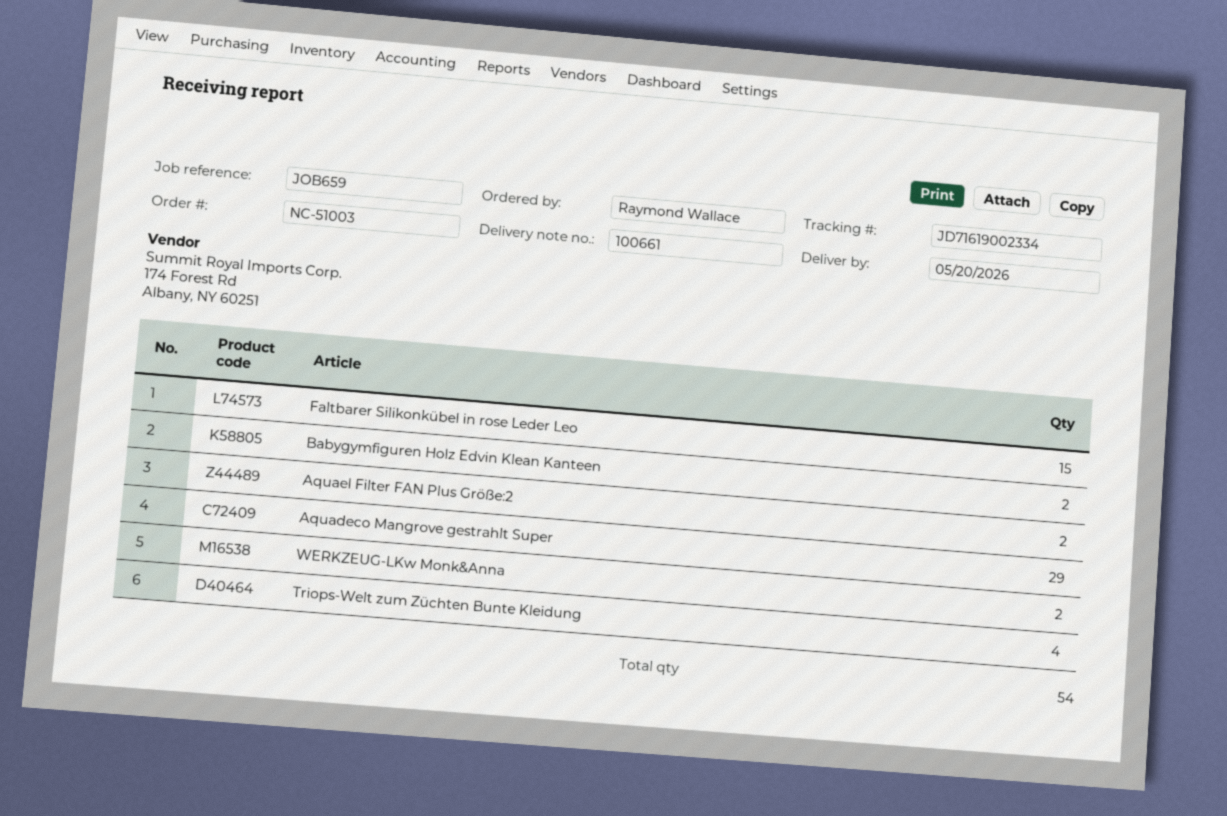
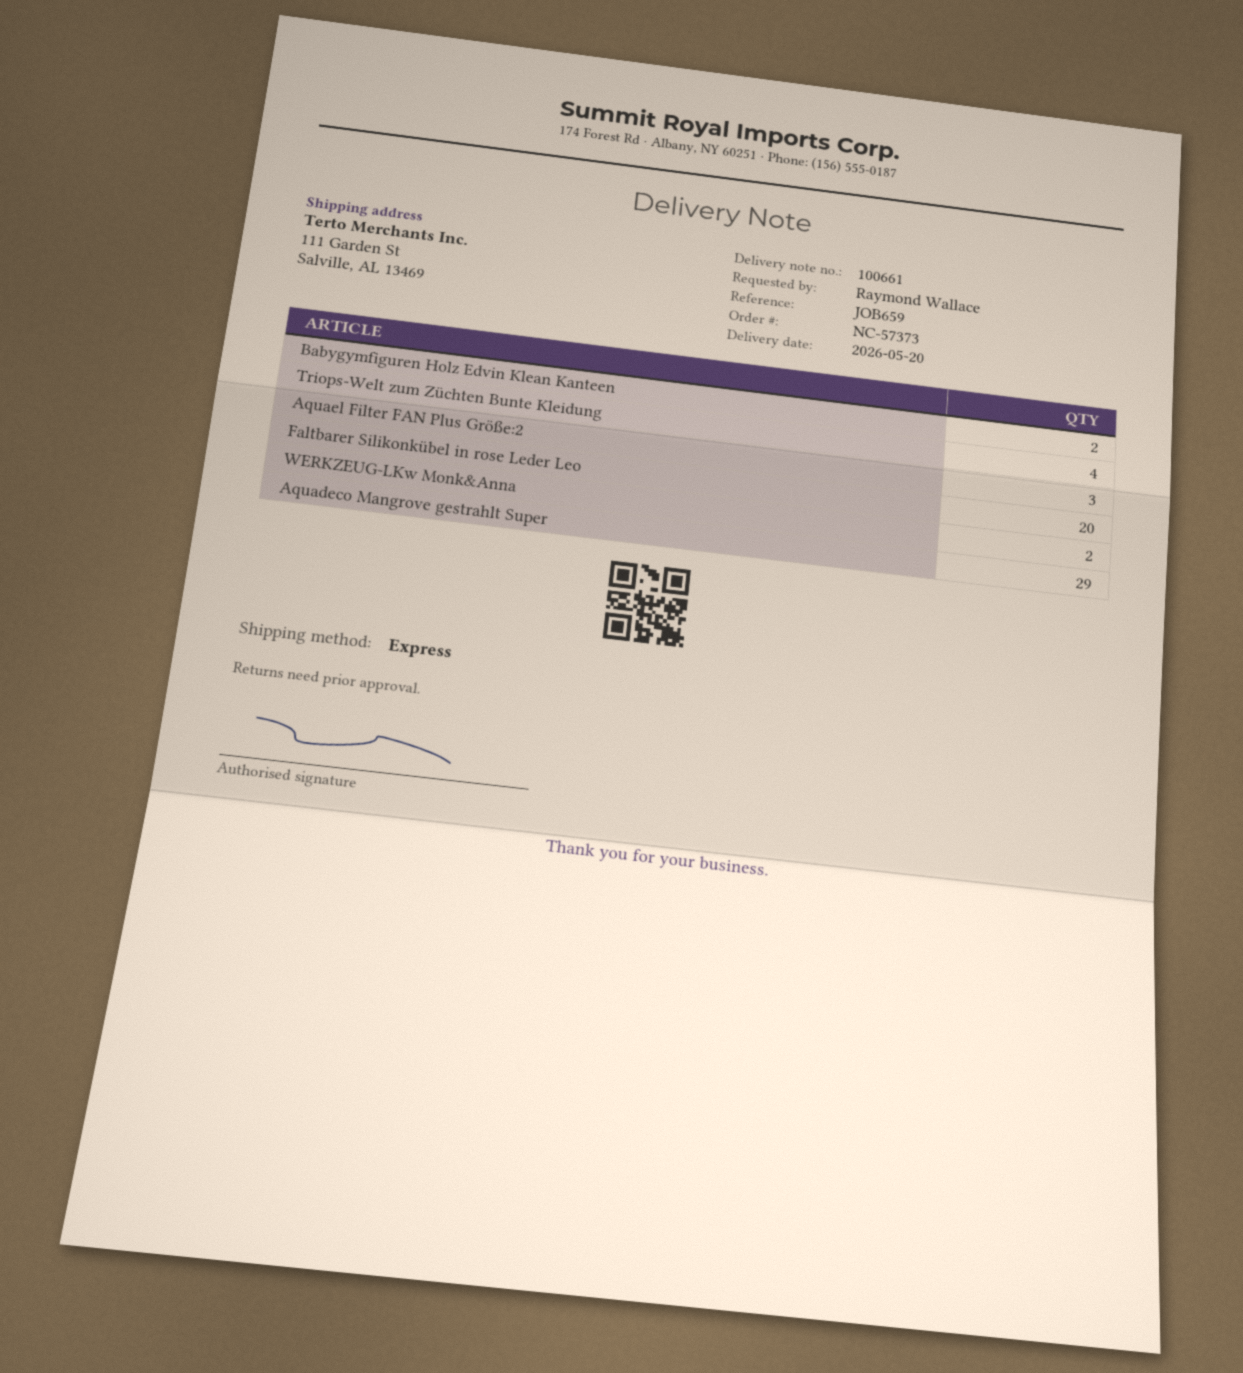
order number: NC-51003 -> NC-57373
Faltbarer Silikonkübel in rose Leder Leo: 15 -> 20
Aquael Filter FAN Plus Größe:2: 2 -> 3

